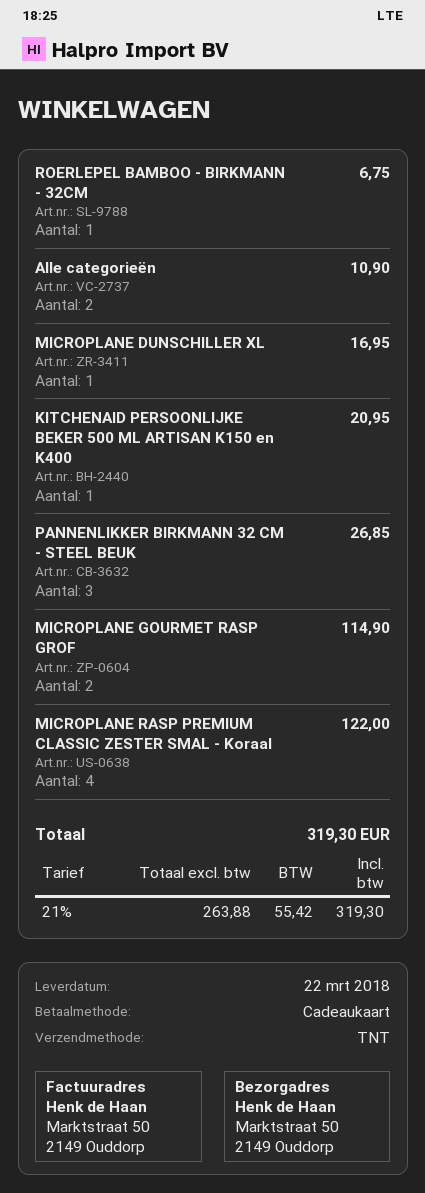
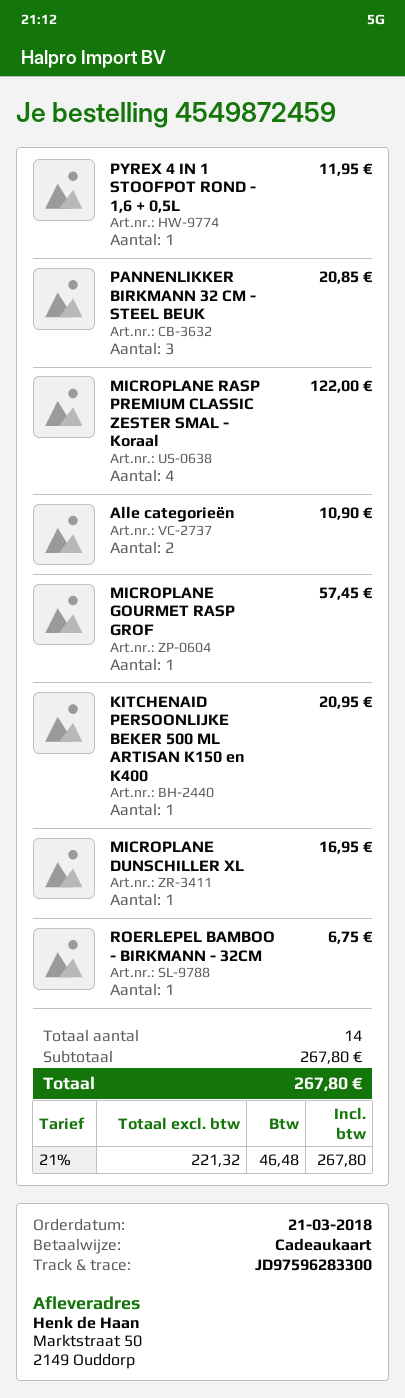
PANNENLIKKER BIRKMANN 32 CM - STEEL BEUK: 3 for 26.85 -> 3 for 20.85
MICROPLANE GOURMET RASP GROF: 2 for 114.90 -> 1 for 57.45
PYREX 4 IN 1 STOOFPOT ROND - 1,6 + 0,5L: none -> 1 for 11.95
net: 263.88 -> 221.32
tax: 21% = 55.42 -> 21% = 46.48
total: 319.30 -> 267.80

